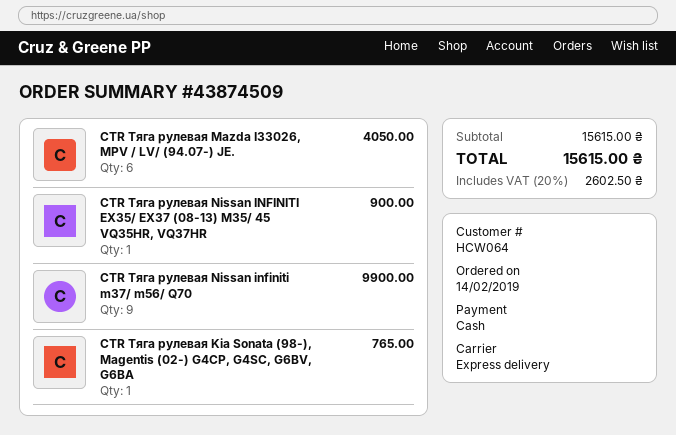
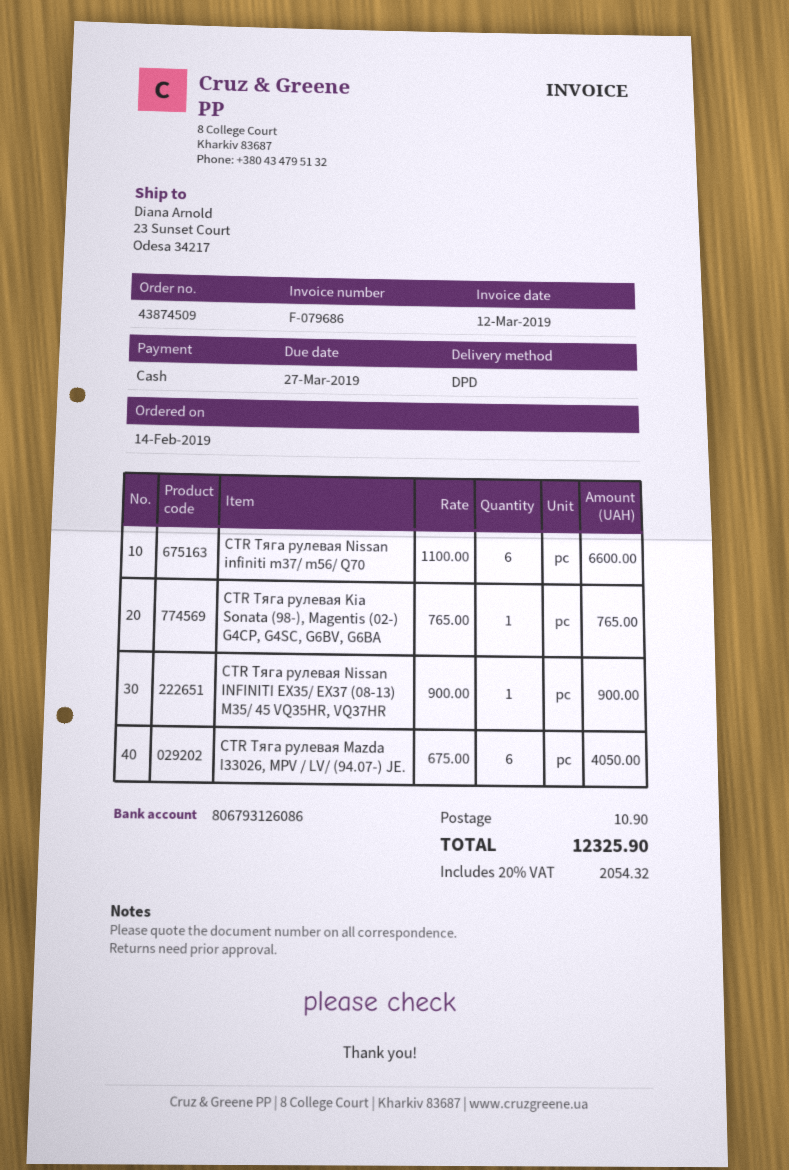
shipping method: express -> DPD
CTR Тяга рулевая Nissan infiniti m37/ m56/ Q70: 9 for 9900.00 -> 6 for 6600.00
shipping: none -> 10.90
tax: 20% = 2602.50 -> 20% = 2054.32
total: 15615.00 -> 12325.90

